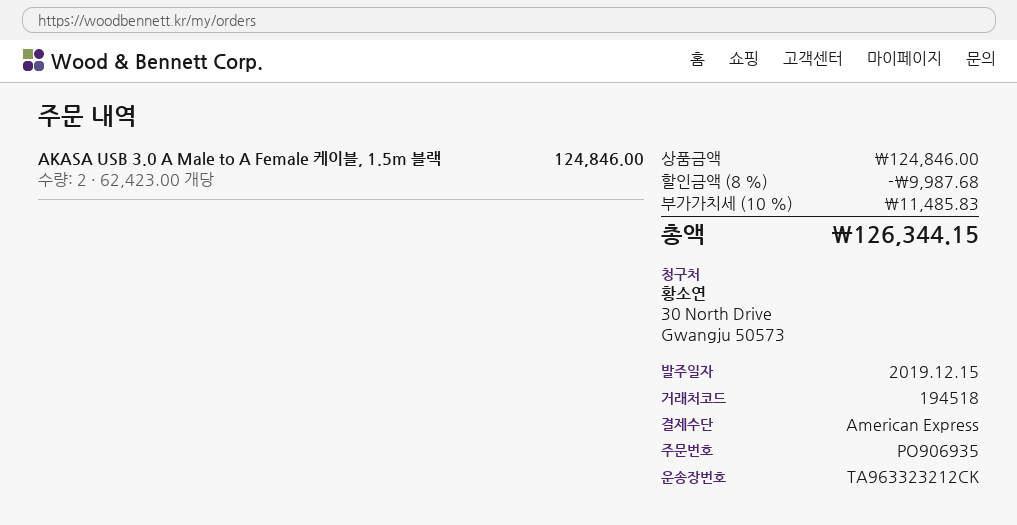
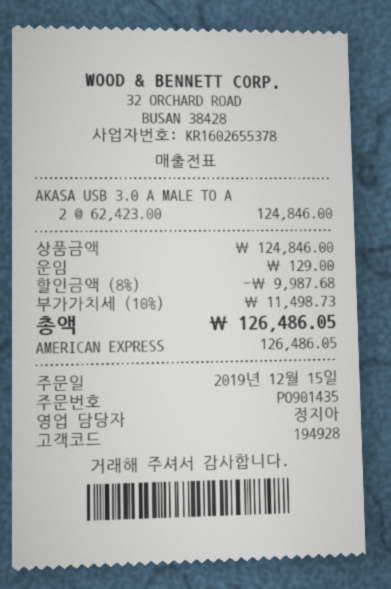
order number: PO906935 -> PO901435
customer number: 194518 -> 194928
shipping: none -> 129.00
tax: 10% = 11485.83 -> 10% = 11498.73
total: 126344.15 -> 126486.05

